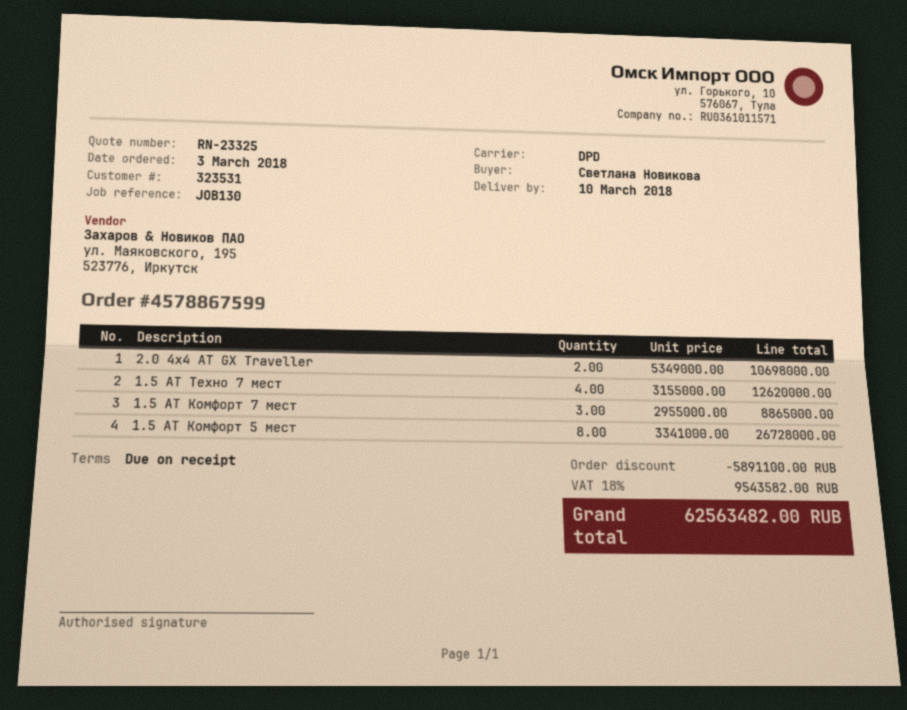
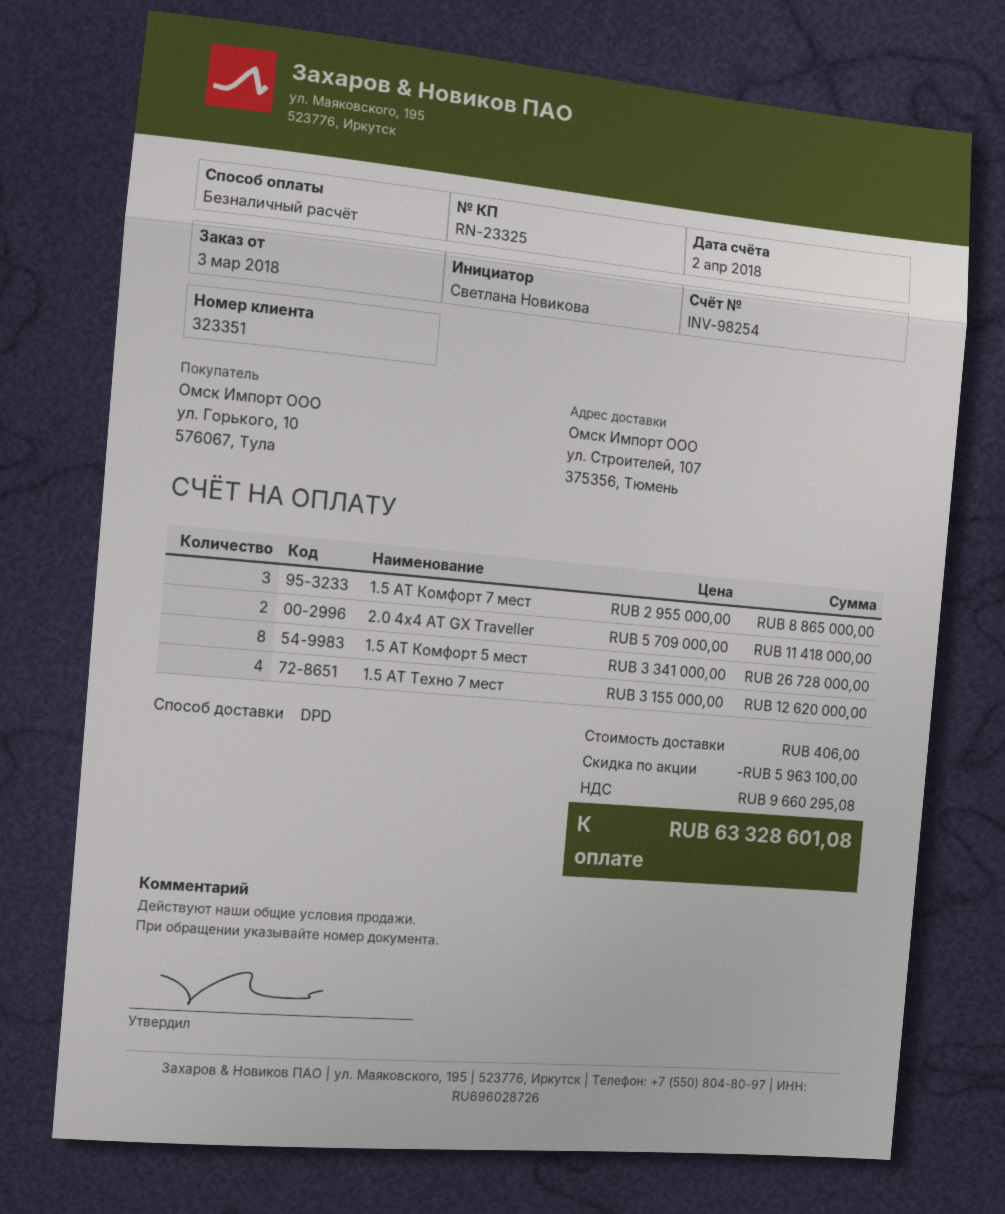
customer number: 323531 -> 323351
2.0 4x4 AT GX Traveller: 2 x 5349000.00 = 10698000.00 -> 2 x 5709000.00 = 11418000.00
discount: 5891100.00 -> 5963100.00
shipping: none -> 406.00
tax: 9543582.00 -> 9660295.08
total: 62563482.00 -> 63328601.08

